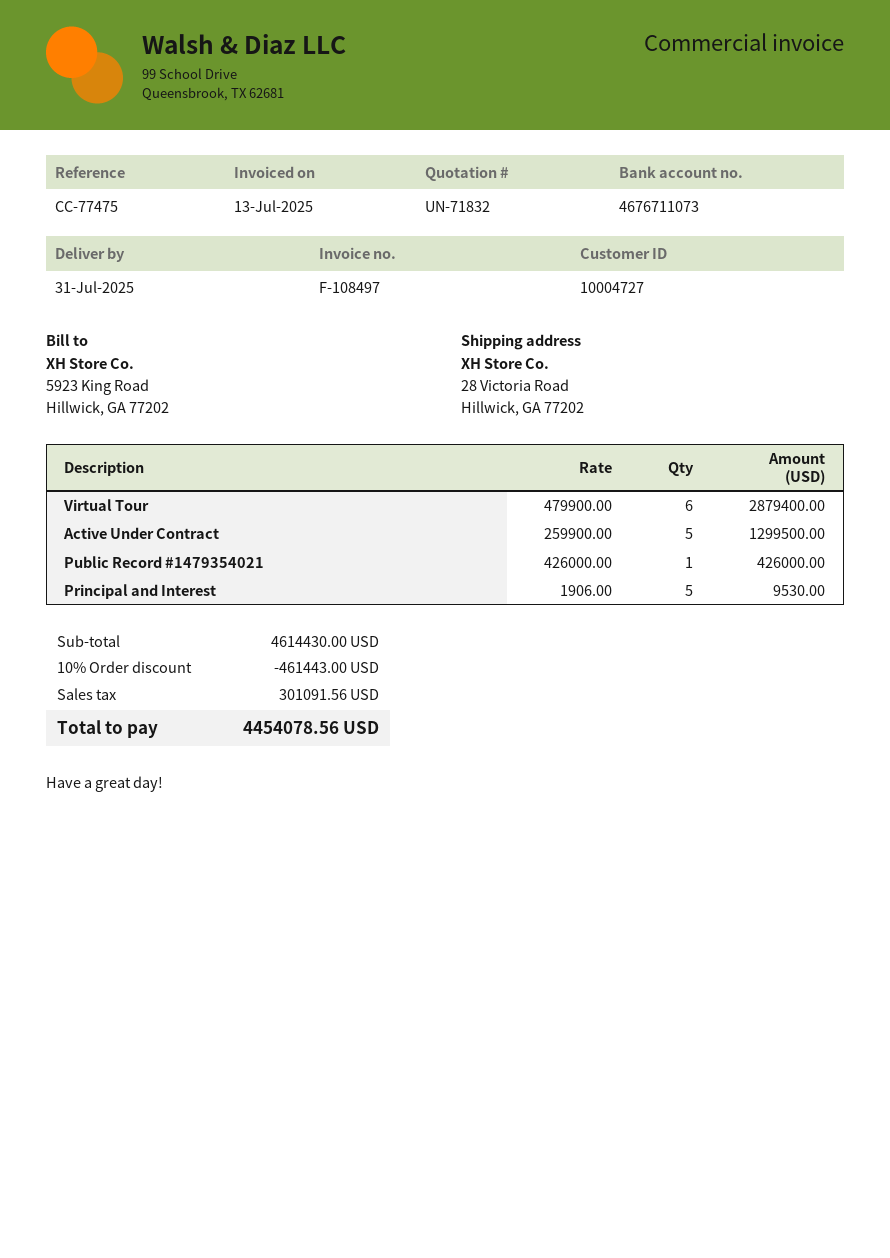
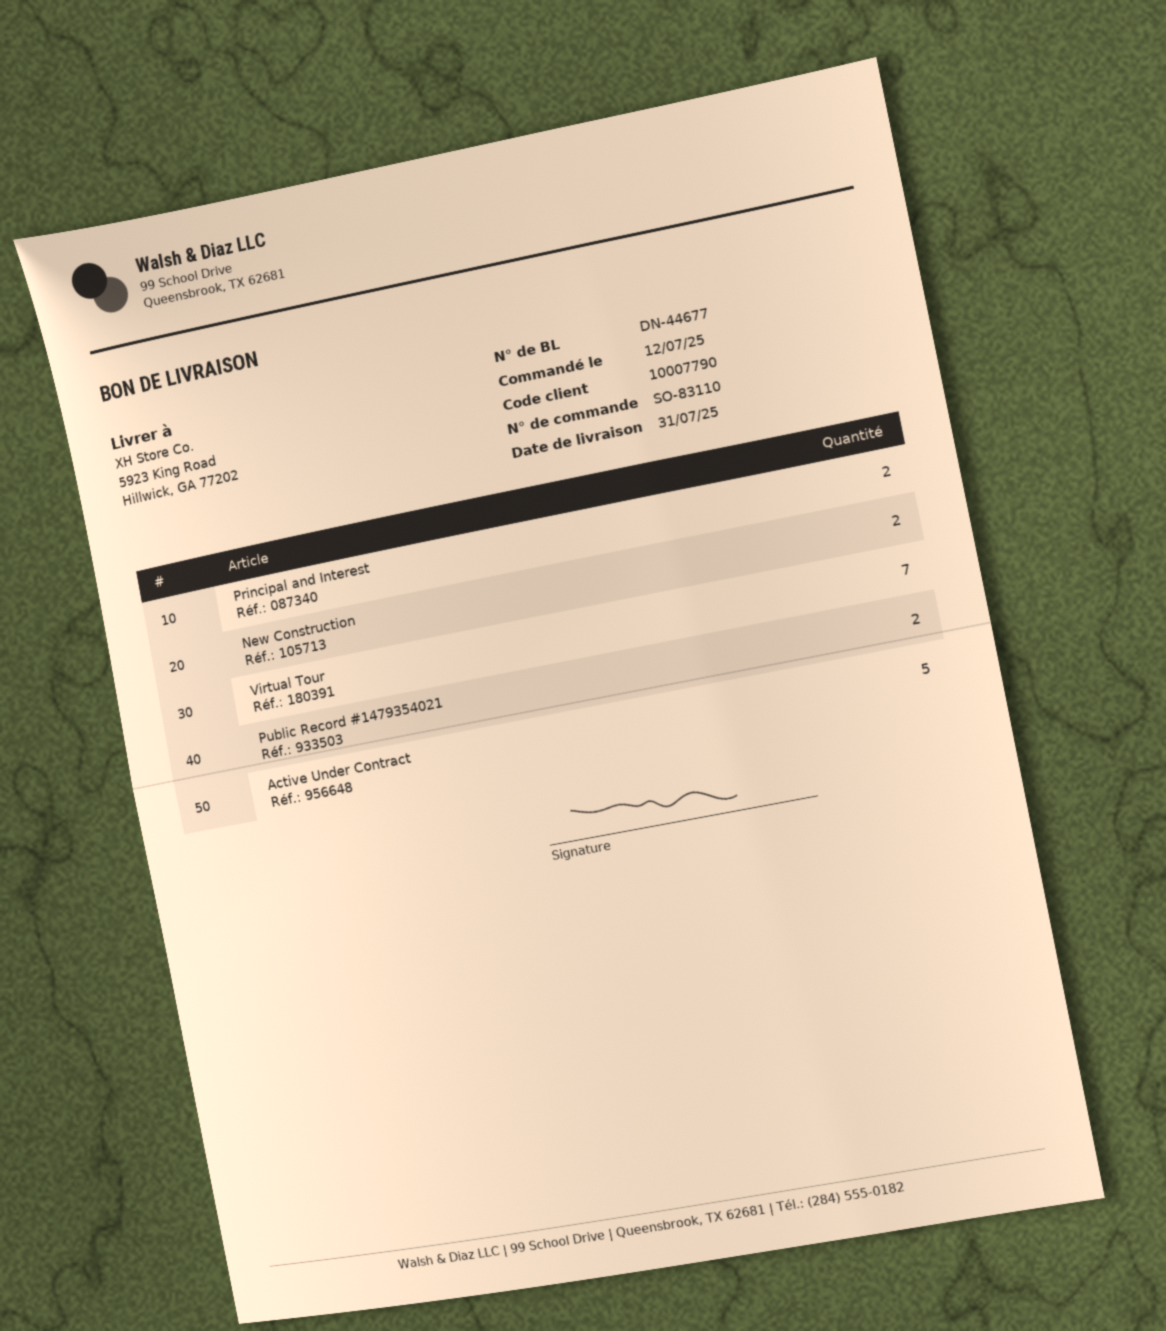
customer number: 10004727 -> 10007790
ship to: 28 Victoria Road, Hillwick, GA 77202 -> 5923 King Road, Hillwick, GA 77202
Virtual Tour: 6 -> 7
Public Record #1479354021: 1 -> 2
Principal and Interest: 5 -> 2
New Construction: none -> 2

